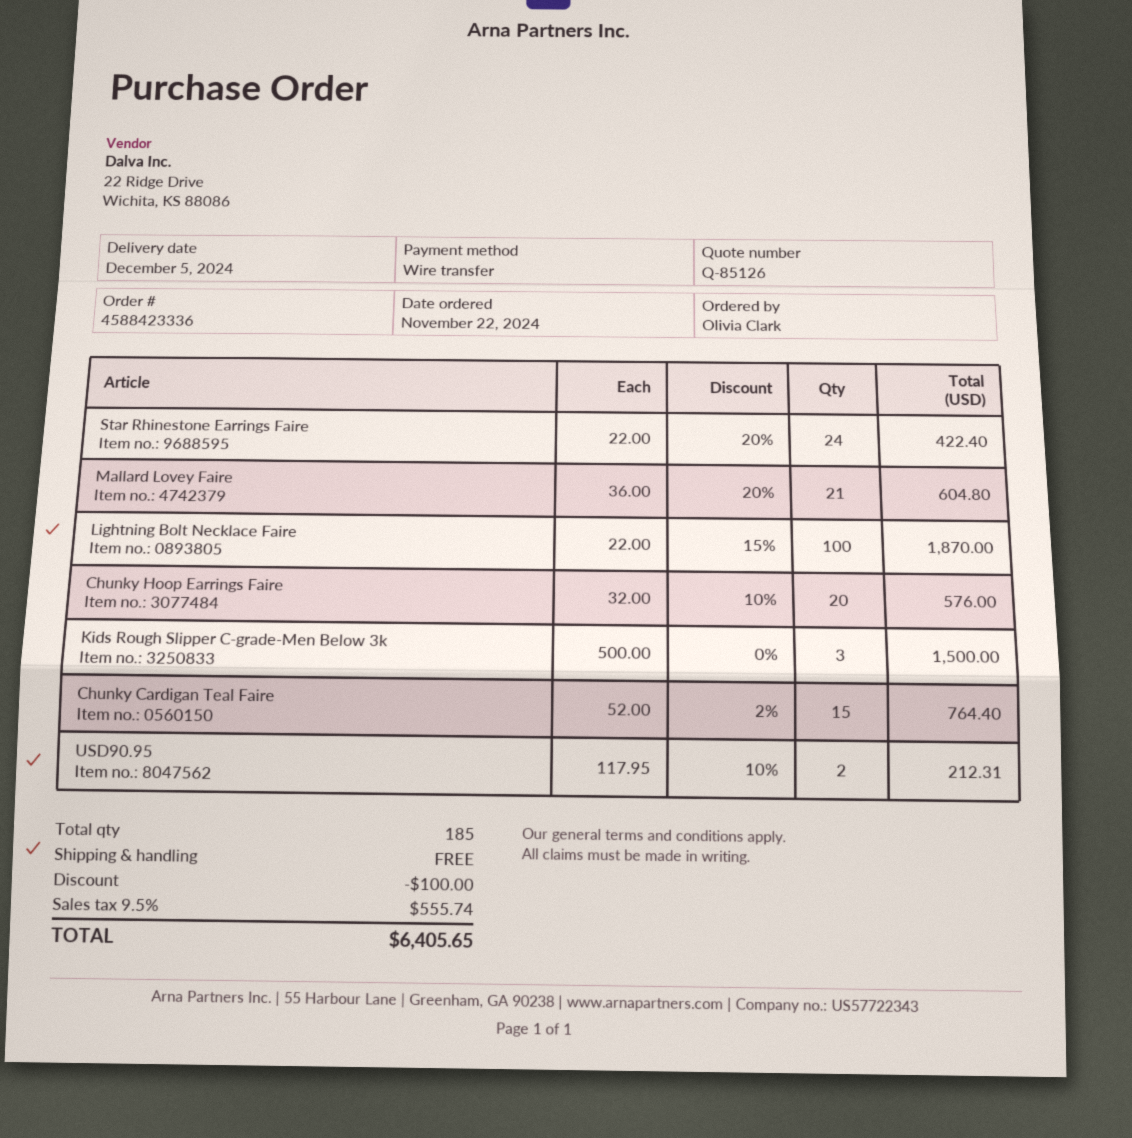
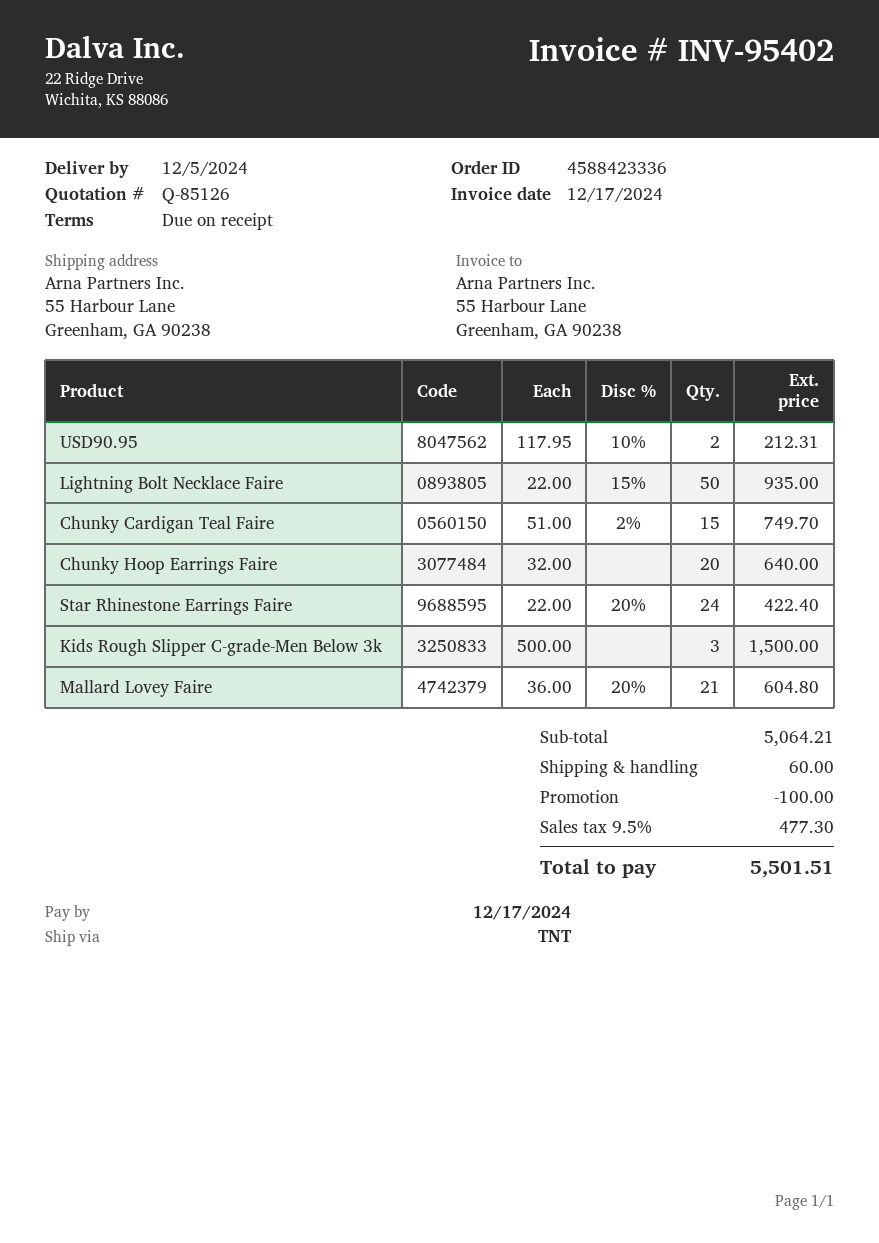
Lightning Bolt Necklace Faire: 100 x 22.00 - 15% = 1870.00 -> 50 x 22.00 - 15% = 935.00
Chunky Hoop Earrings Faire: 20 x 32.00 - 10% = 576.00 -> 20 x 32.00 = 640.00
Chunky Cardigan Teal Faire: 15 x 52.00 - 2% = 764.40 -> 15 x 51.00 - 2% = 749.70
shipping: 0.00 -> 60.00
tax: 9.5% = 555.74 -> 9.5% = 477.30
total: 6405.65 -> 5501.51

